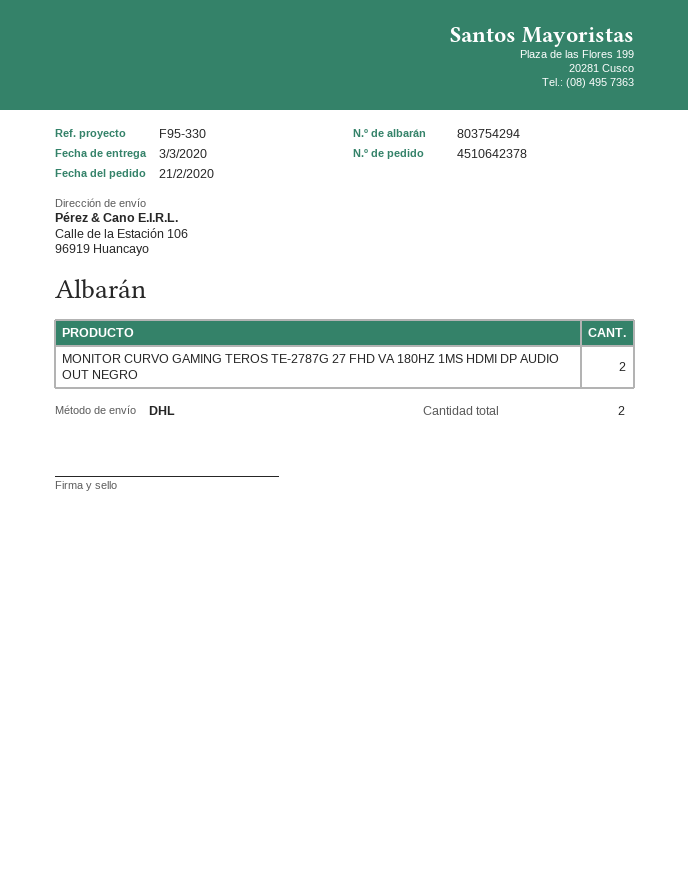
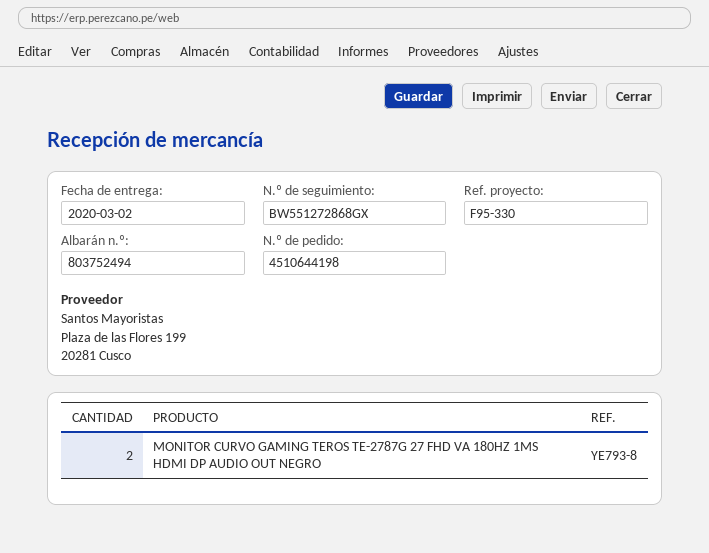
order number: 4510642378 -> 4510644198
delivery note number: 803754294 -> 803752494
delivery date: 2020-03-03 -> 2020-03-02

